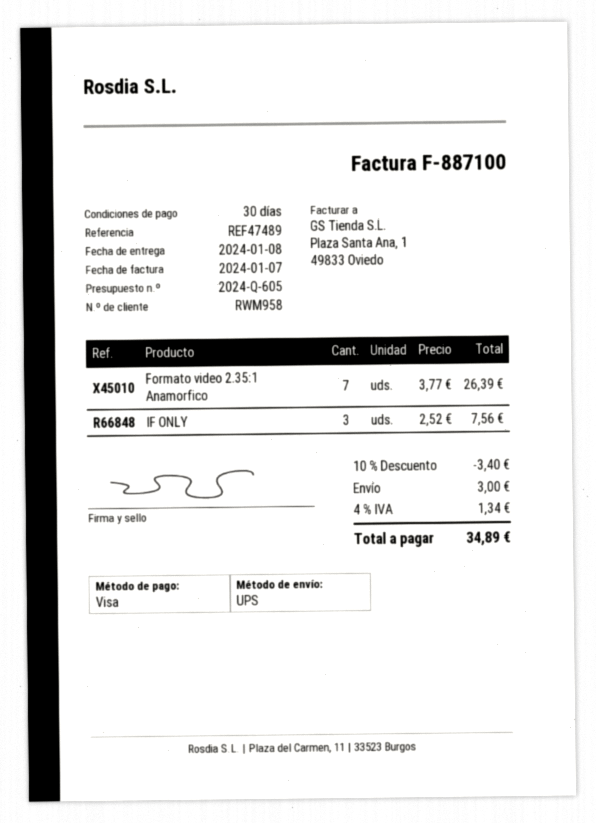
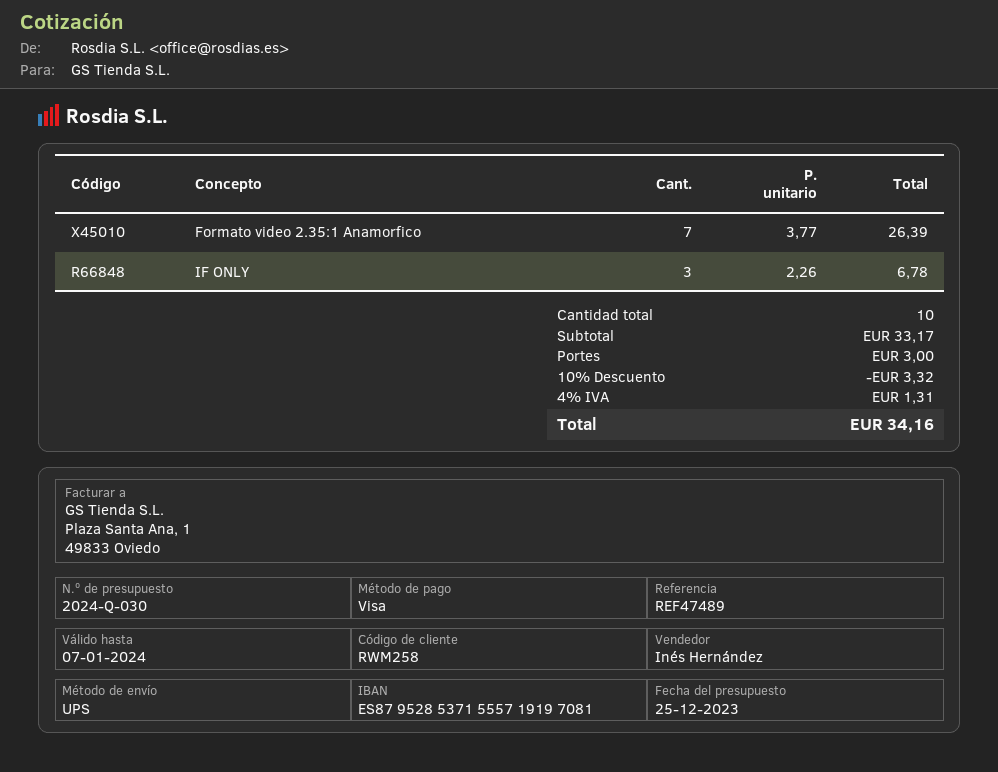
quote number: 2024-Q-605 -> 2024-Q-030
customer number: RWM958 -> RWM258
IF ONLY: 3 x 2.52 = 7.56 -> 3 x 2.26 = 6.78
discount: 10% = 3.40 -> 10% = 3.32
tax: 4% = 1.34 -> 4% = 1.31
total: 34.89 -> 34.16

